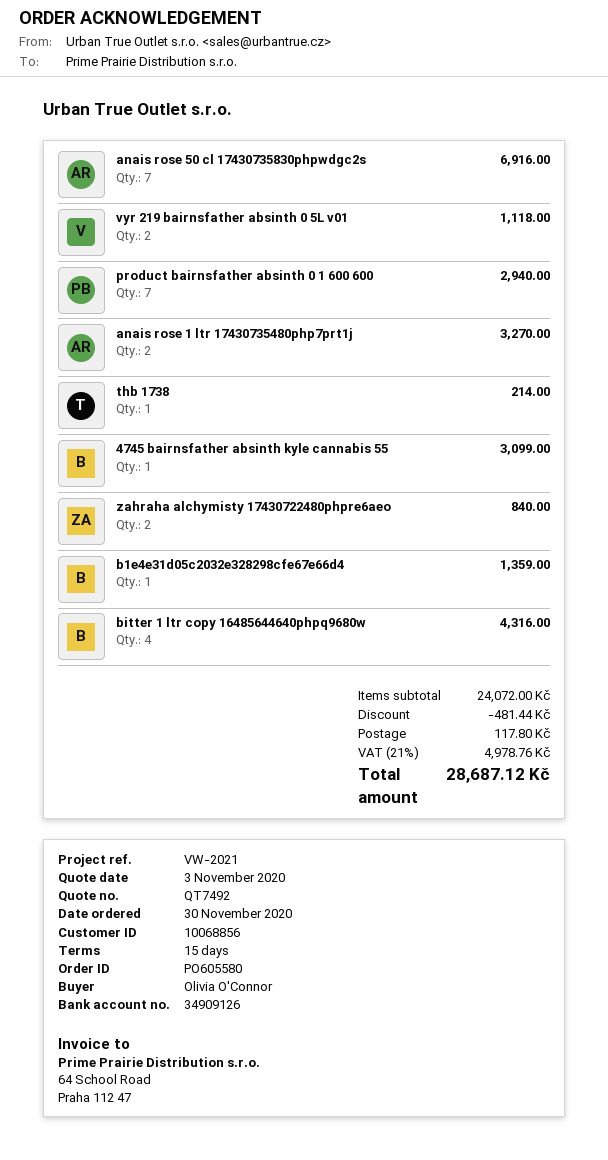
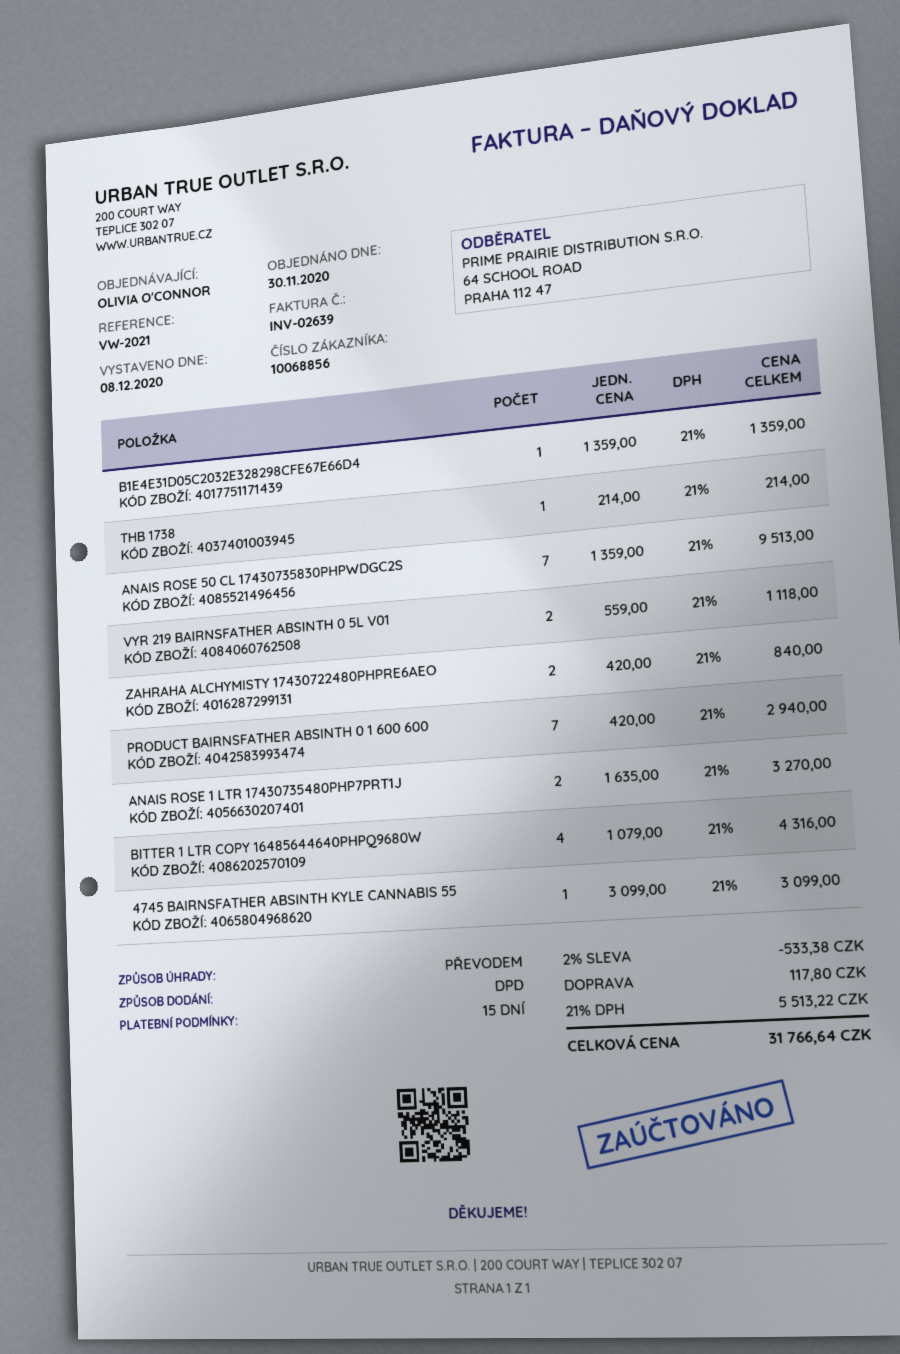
anais rose 50 cl 17430735830phpwdgc2s: 7 for 6916.00 -> 7 for 9513.00
discount: 481.44 -> 533.38
tax: 21% = 4978.76 -> 21% = 5513.22
total: 28687.12 -> 31766.64

